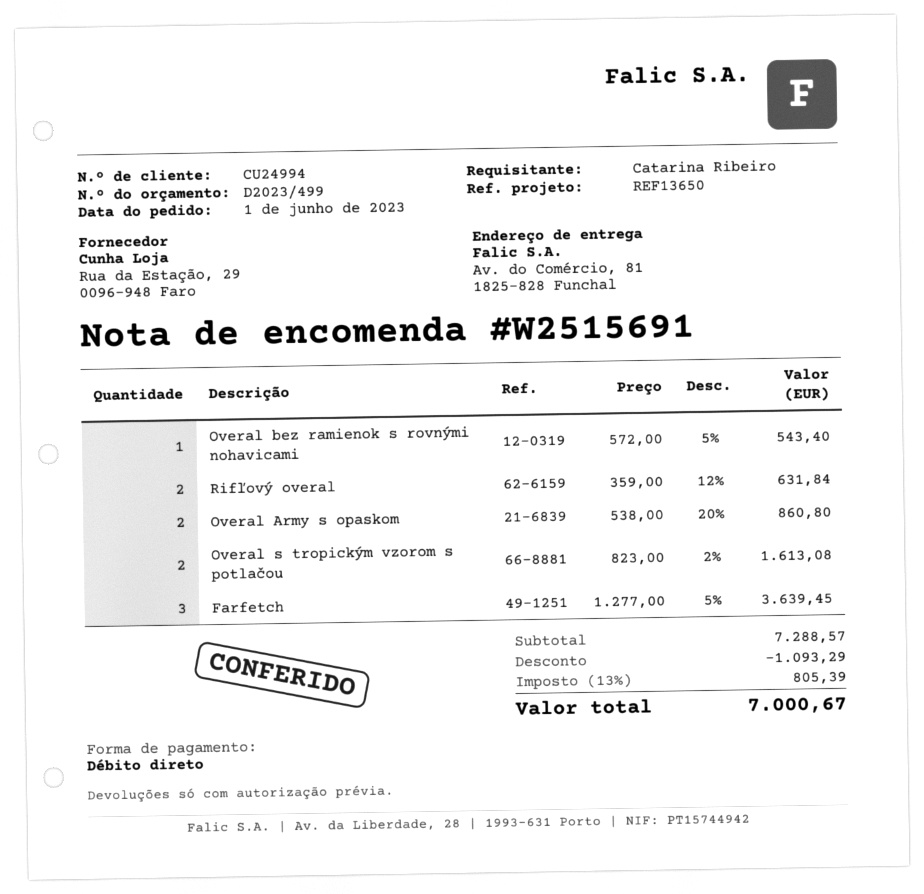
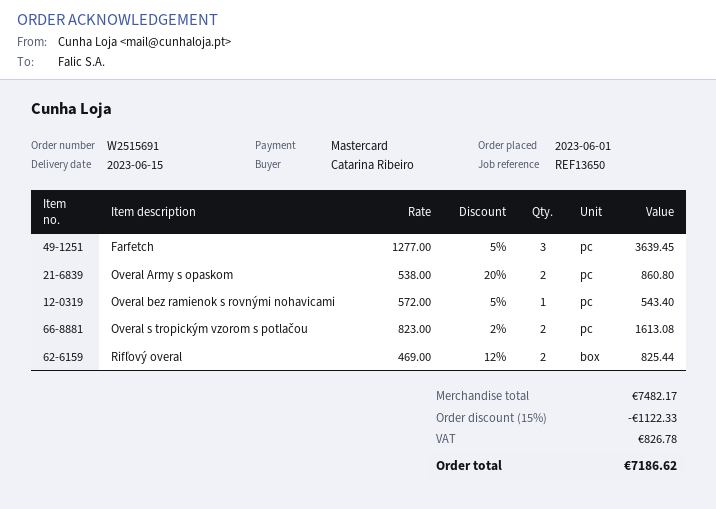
payment method: direct debit -> Mastercard
Rifľový overal: 2 x 359.00 - 12% = 631.84 -> 2 x 469.00 - 12% = 825.44
subtotal: 7288.57 -> 7482.17
discount: 1093.29 -> 1122.33
tax: 805.39 -> 826.78
total: 7000.67 -> 7186.62

